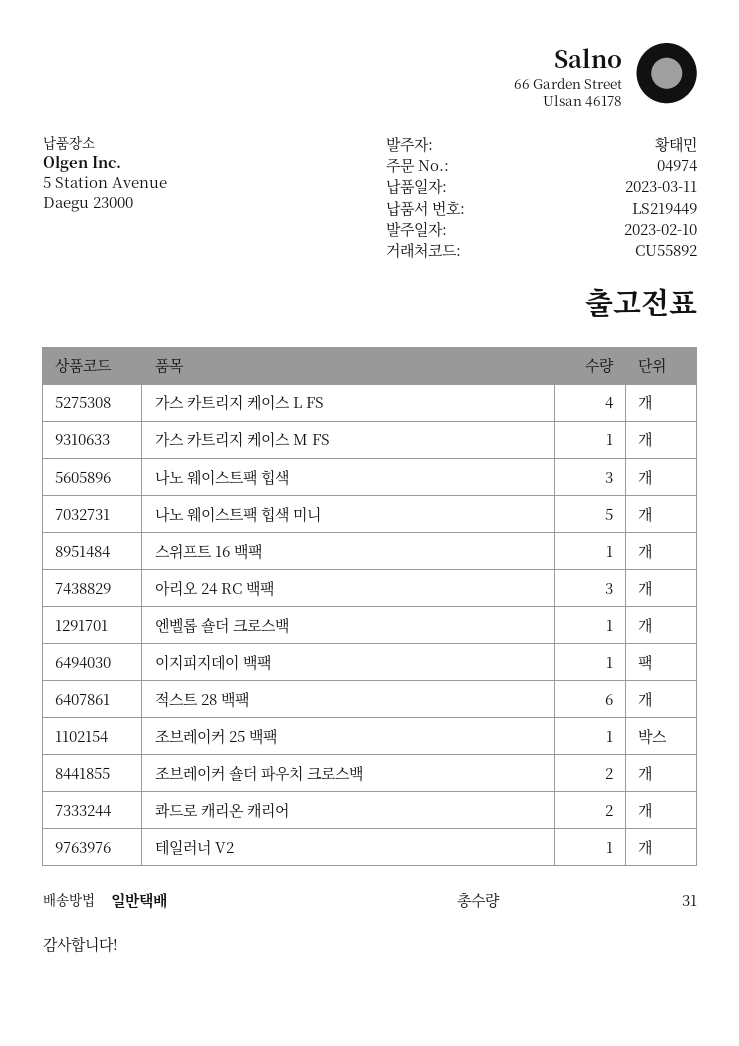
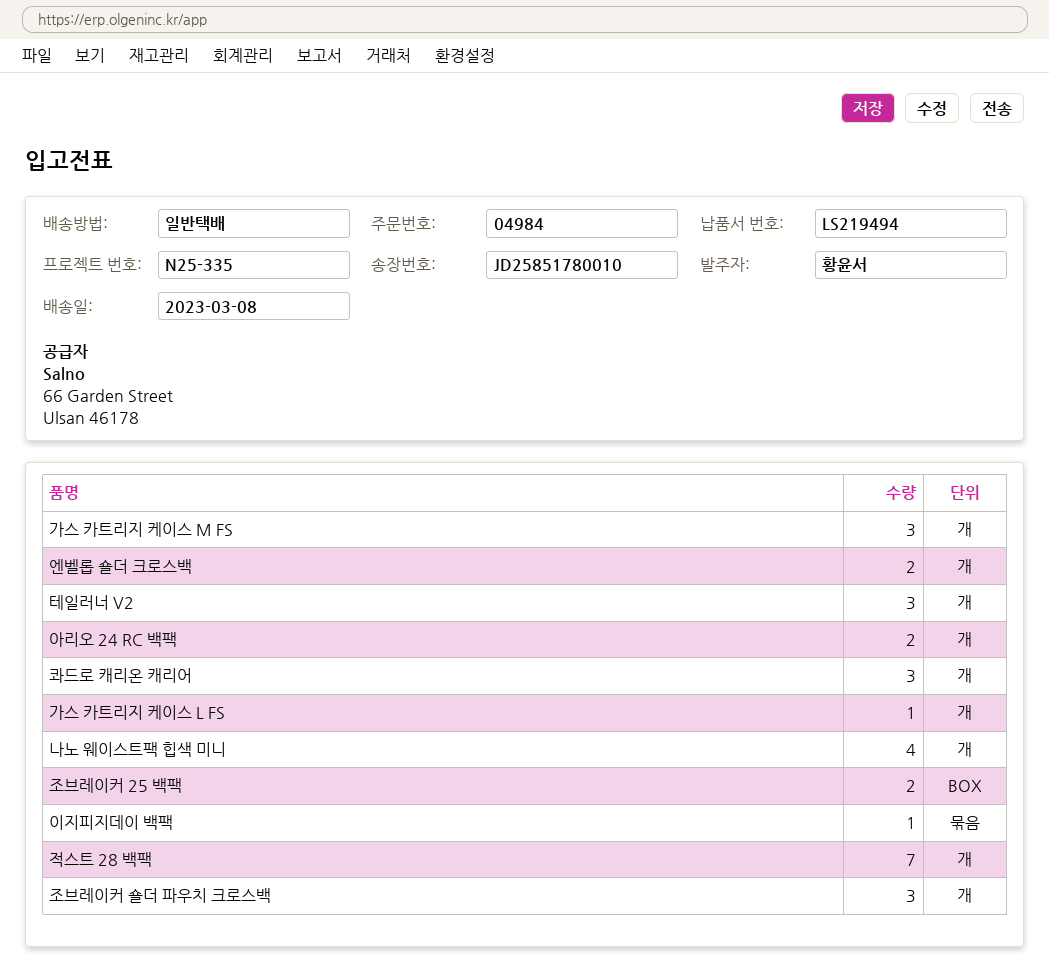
order number: 04974 -> 04984
delivery note number: LS219449 -> LS219494
delivery date: 2023-03-11 -> 2023-03-08
ordered by: 황태민 -> 황윤서
가스 카트리지 케이스 L FS: 4 -> 1
가스 카트리지 케이스 M FS: 1 -> 3
나노 웨이스트팩 힙색: 3 -> none
나노 웨이스트팩 힙색 미니: 5 -> 4
스위프트 16 백팩: 1 -> none
아리오 24 RC 백팩: 3 -> 2
엔벨롭 숄더 크로스백: 1 -> 2
적스트 28 백팩: 6 -> 7
조브레이커 25 백팩: 1 -> 2
조브레이커 숄더 파우치 크로스백: 2 -> 3
콰드로 캐리온 캐리어: 2 -> 3
테일러너 V2: 1 -> 3

